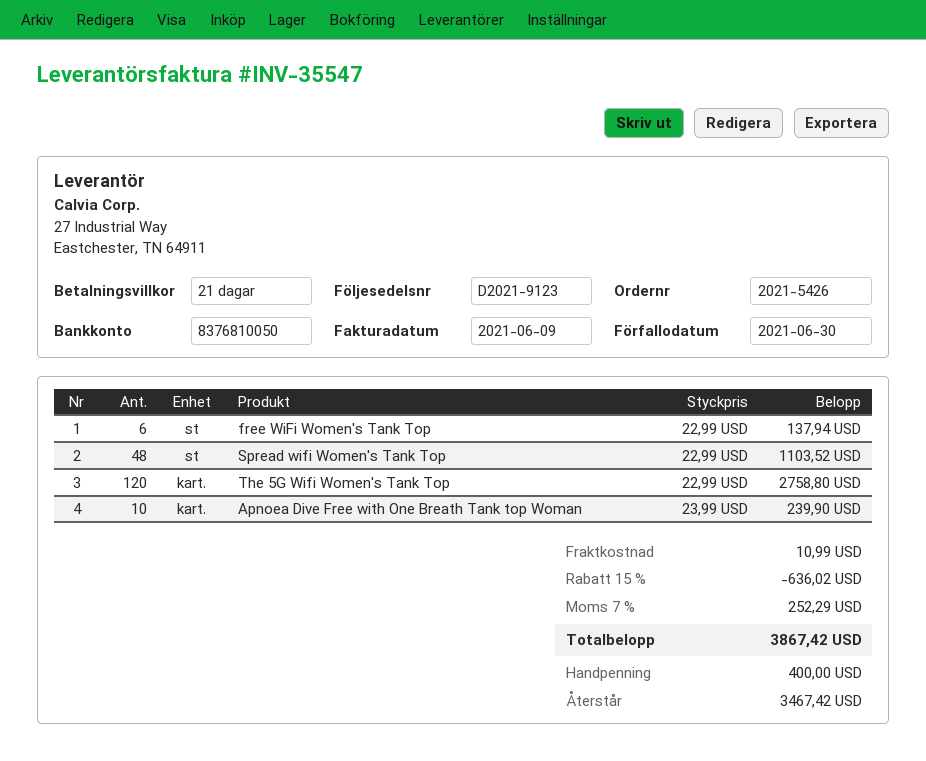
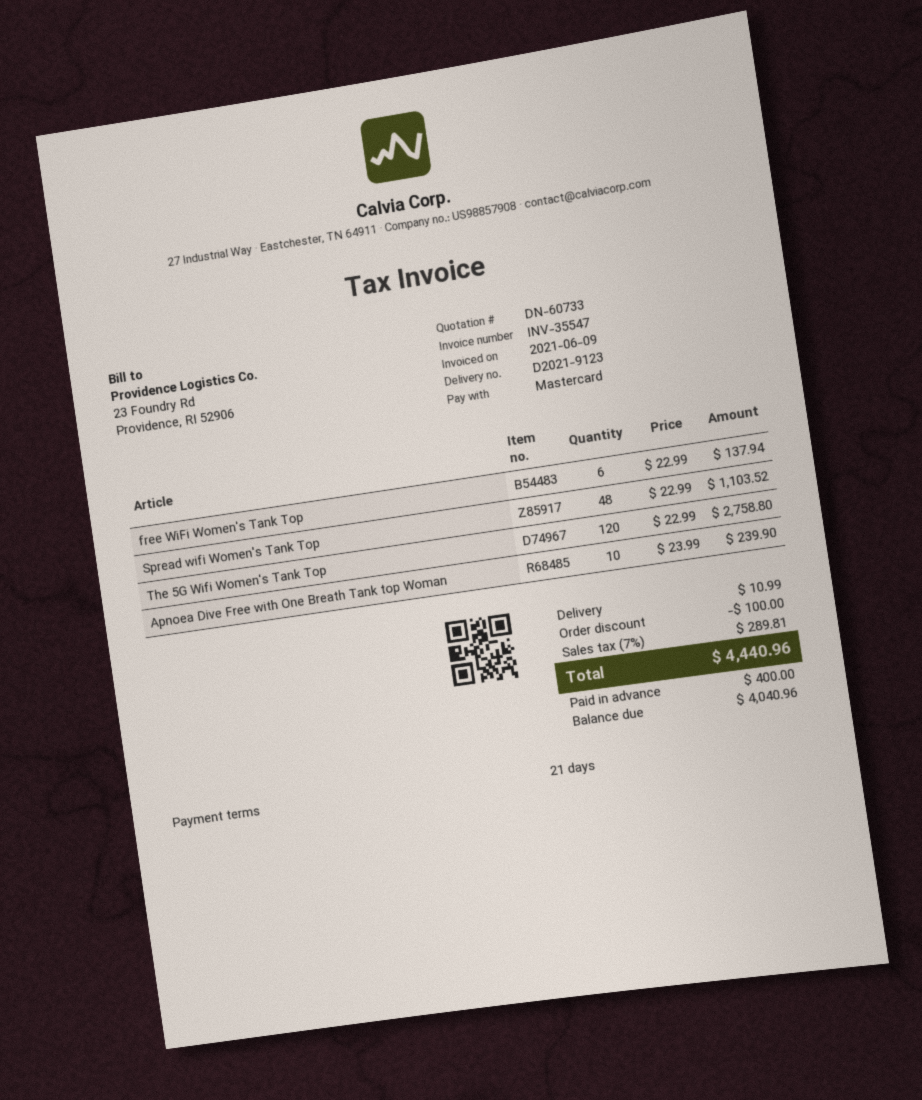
discount: 636.02 -> 100.00
tax: 7% = 252.29 -> 7% = 289.81
total: 3867.42 -> 4440.96
balance: 3467.42 -> 4040.96

